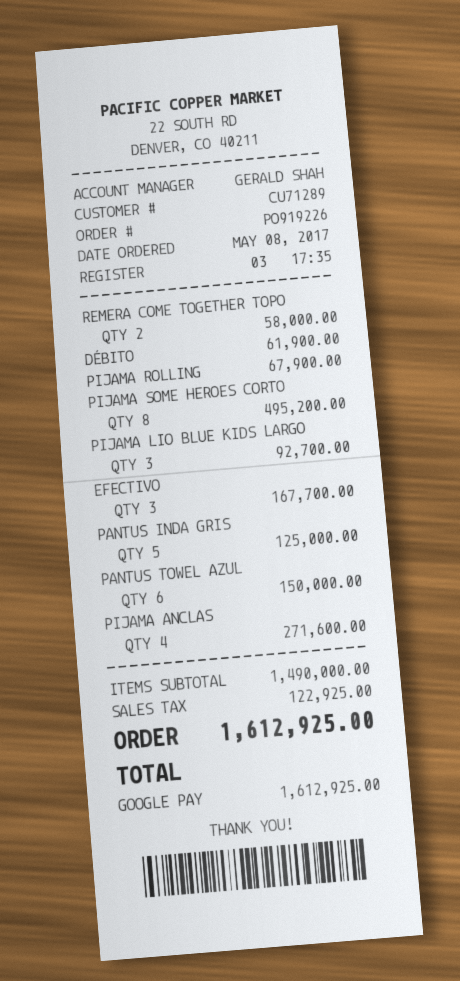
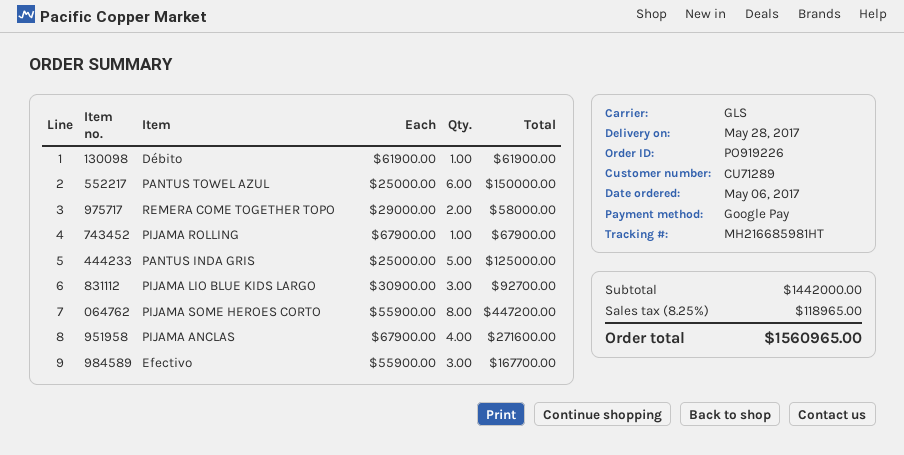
order date: 2017-05-08 -> 2017-05-06
PIJAMA SOME HEROES CORTO: 8 for 495200.00 -> 8 for 447200.00
subtotal: 1490000.00 -> 1442000.00
tax: 122925.00 -> 118965.00
total: 1612925.00 -> 1560965.00

